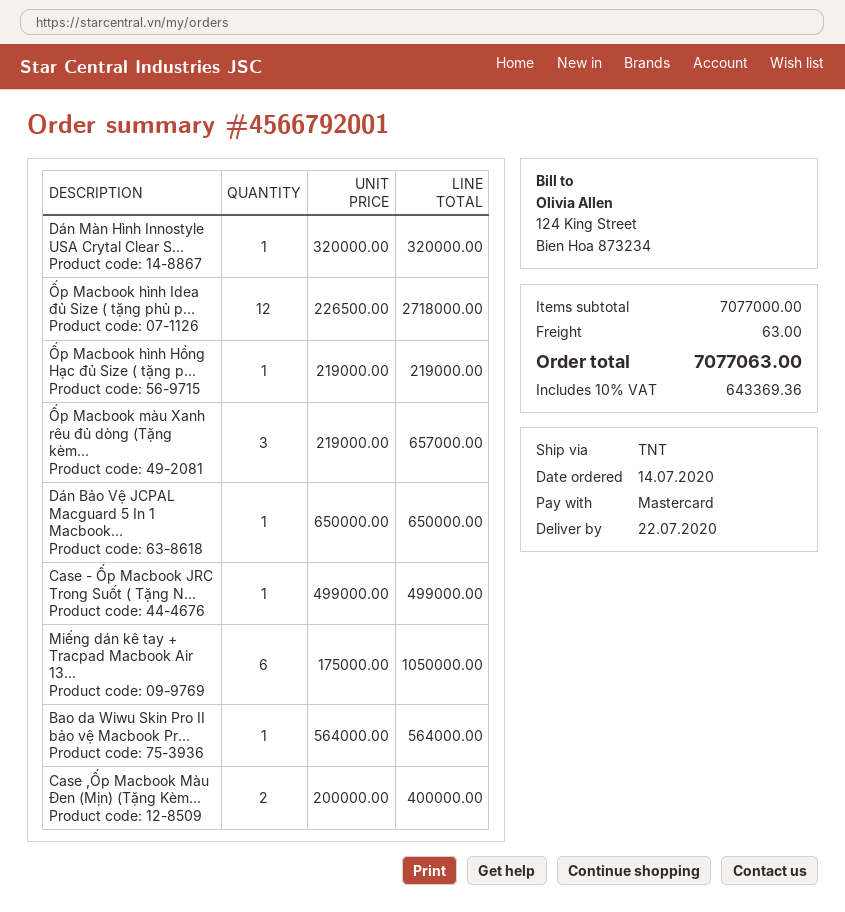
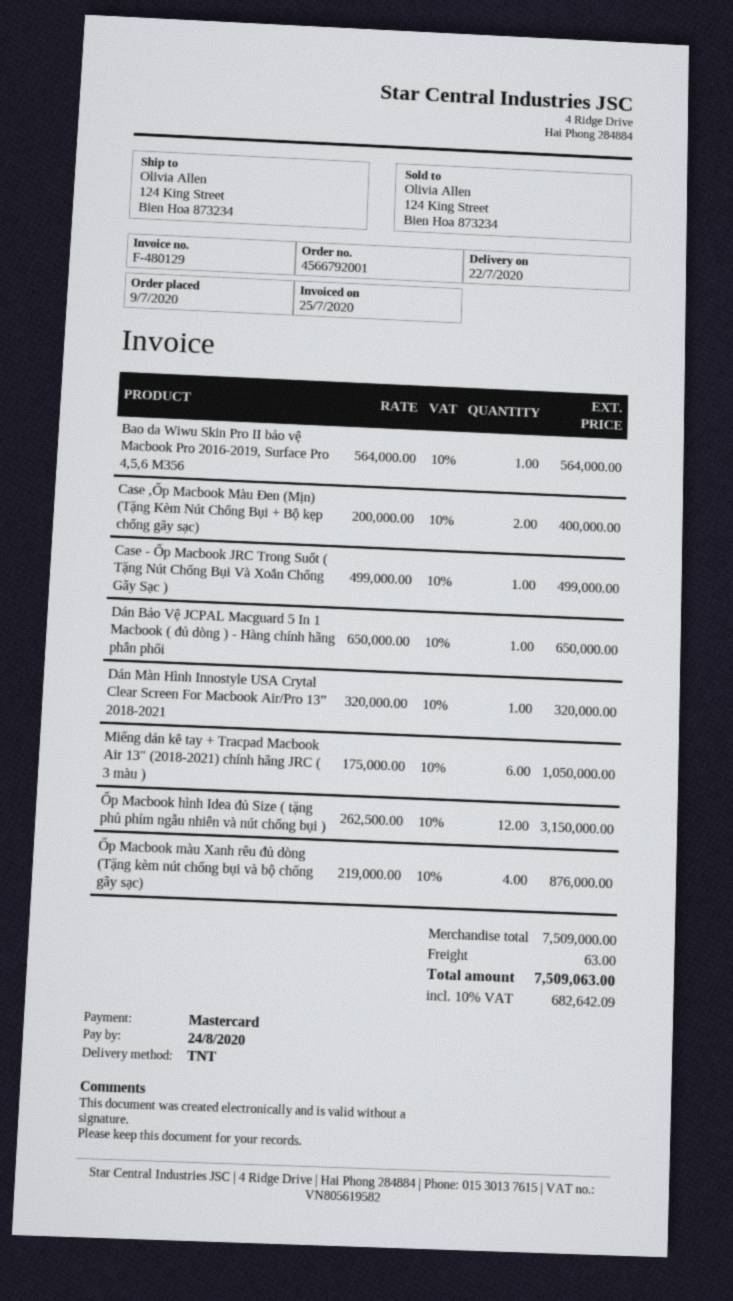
order date: 2020-07-14 -> 2020-07-09
Ốp Macbook hình Idea đủ Size ( tặng phủ p...: 12 x 226500.00 = 2718000.00 -> 12 x 262500.00 = 3150000.00
Ốp Macbook hình Hồng Hạc đủ Size ( tặng p...: 1 x 219000.00 = 219000.00 -> none
Ốp Macbook màu Xanh rêu đủ dòng (Tặng kèm...: 3 x 219000.00 = 657000.00 -> 4 x 219000.00 = 876000.00
subtotal: 7077000.00 -> 7509000.00
tax: 10% = 643369.36 -> 10% = 682642.09
total: 7077063.00 -> 7509063.00

